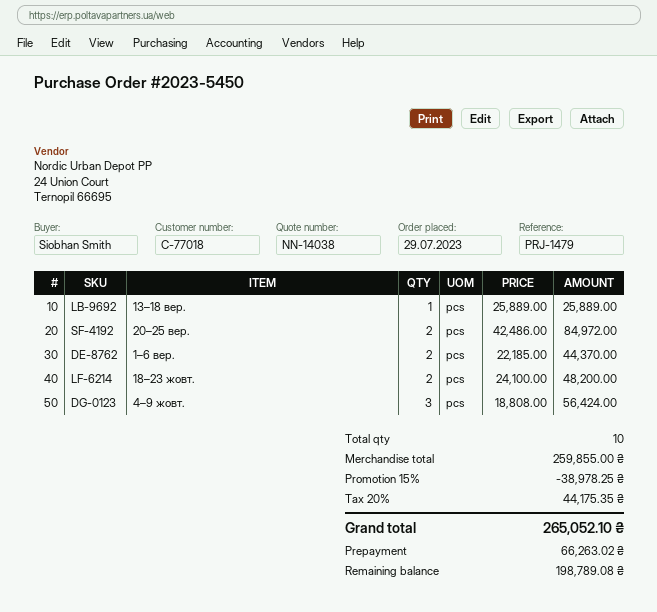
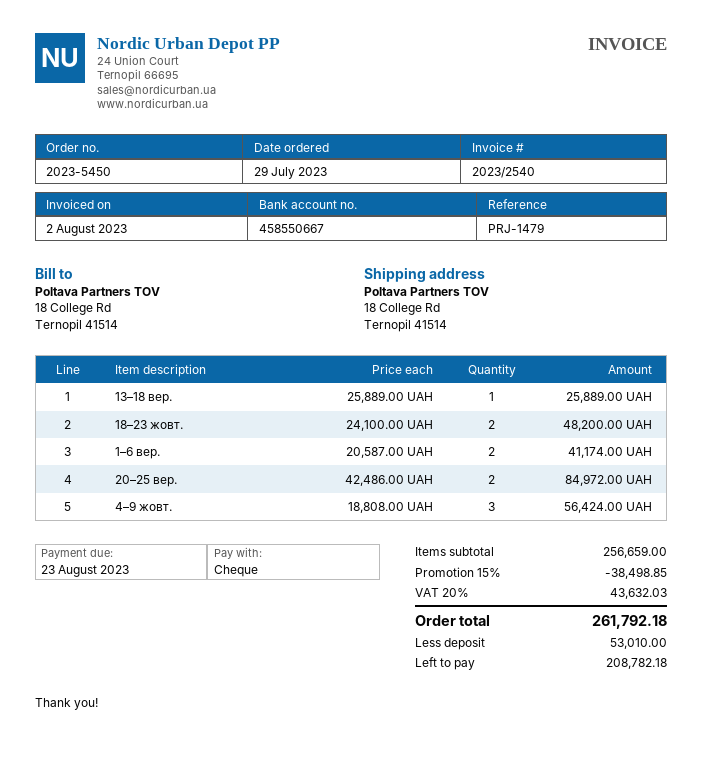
1–6 вер.: 2 x 22185.00 = 44370.00 -> 2 x 20587.00 = 41174.00
subtotal: 259855.00 -> 256659.00
discount: 15% = 38978.25 -> 15% = 38498.85
tax: 20% = 44175.35 -> 20% = 43632.03
total: 265052.10 -> 261792.18
deposit: 66263.02 -> 53010.00
balance: 198789.08 -> 208782.18

